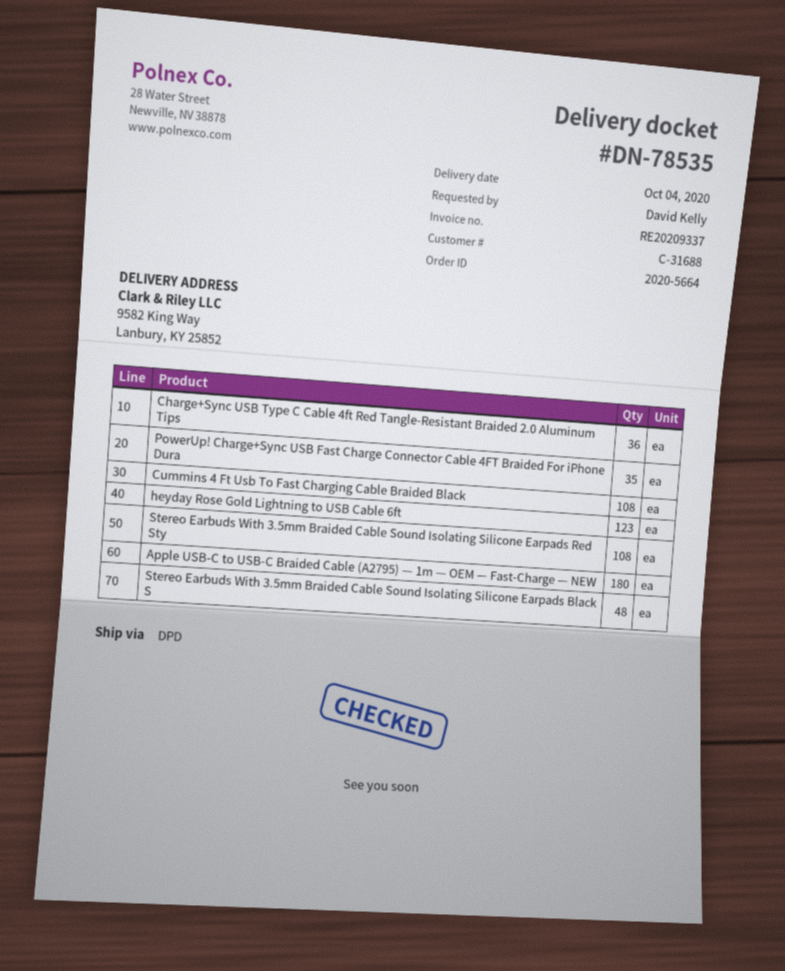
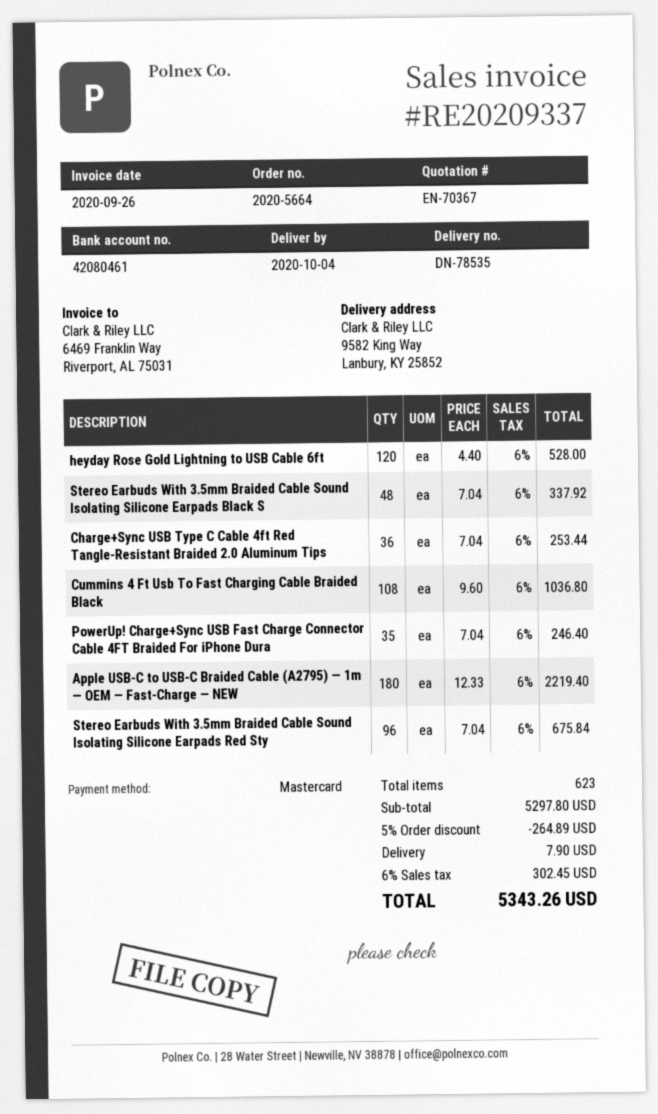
heyday Rose Gold Lightning to USB Cable 6ft: 123 -> 120
Stereo Earbuds With 3.5mm Braided Cable Sound Isolating Silicone Earpads Red Sty: 108 -> 96

